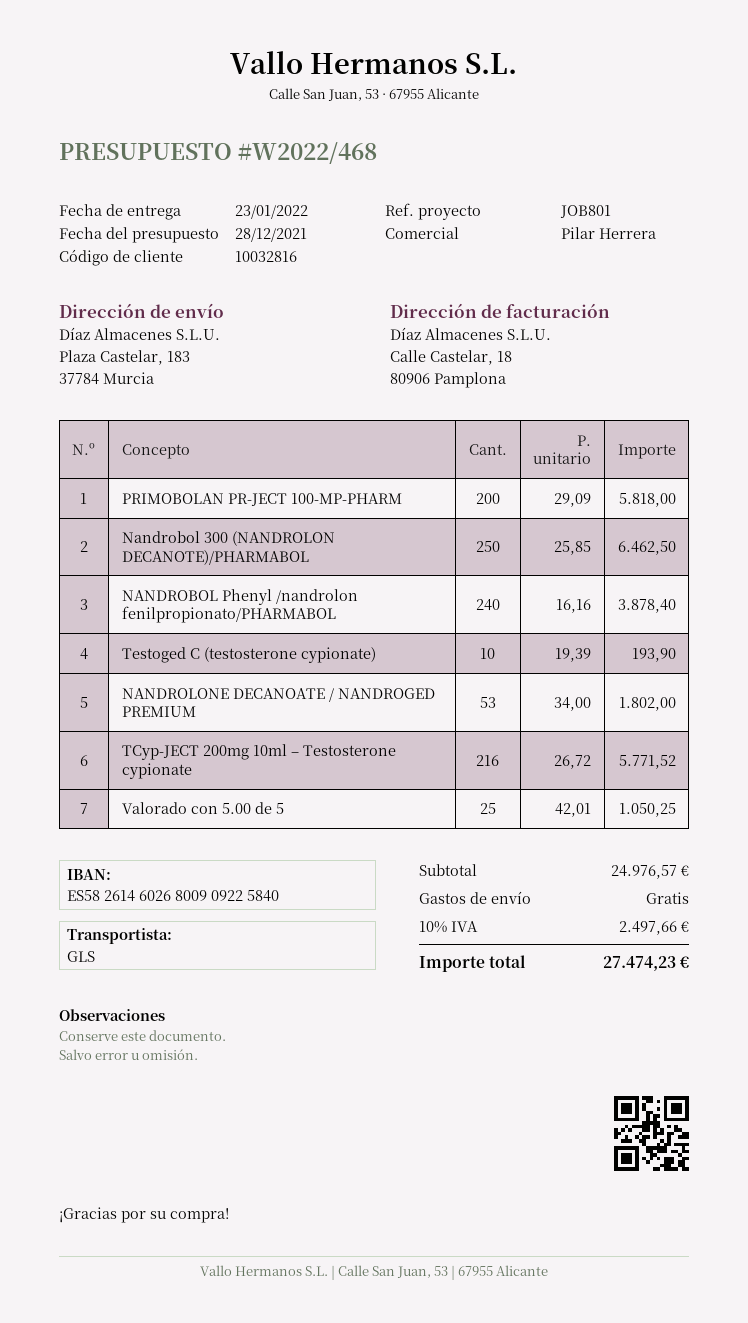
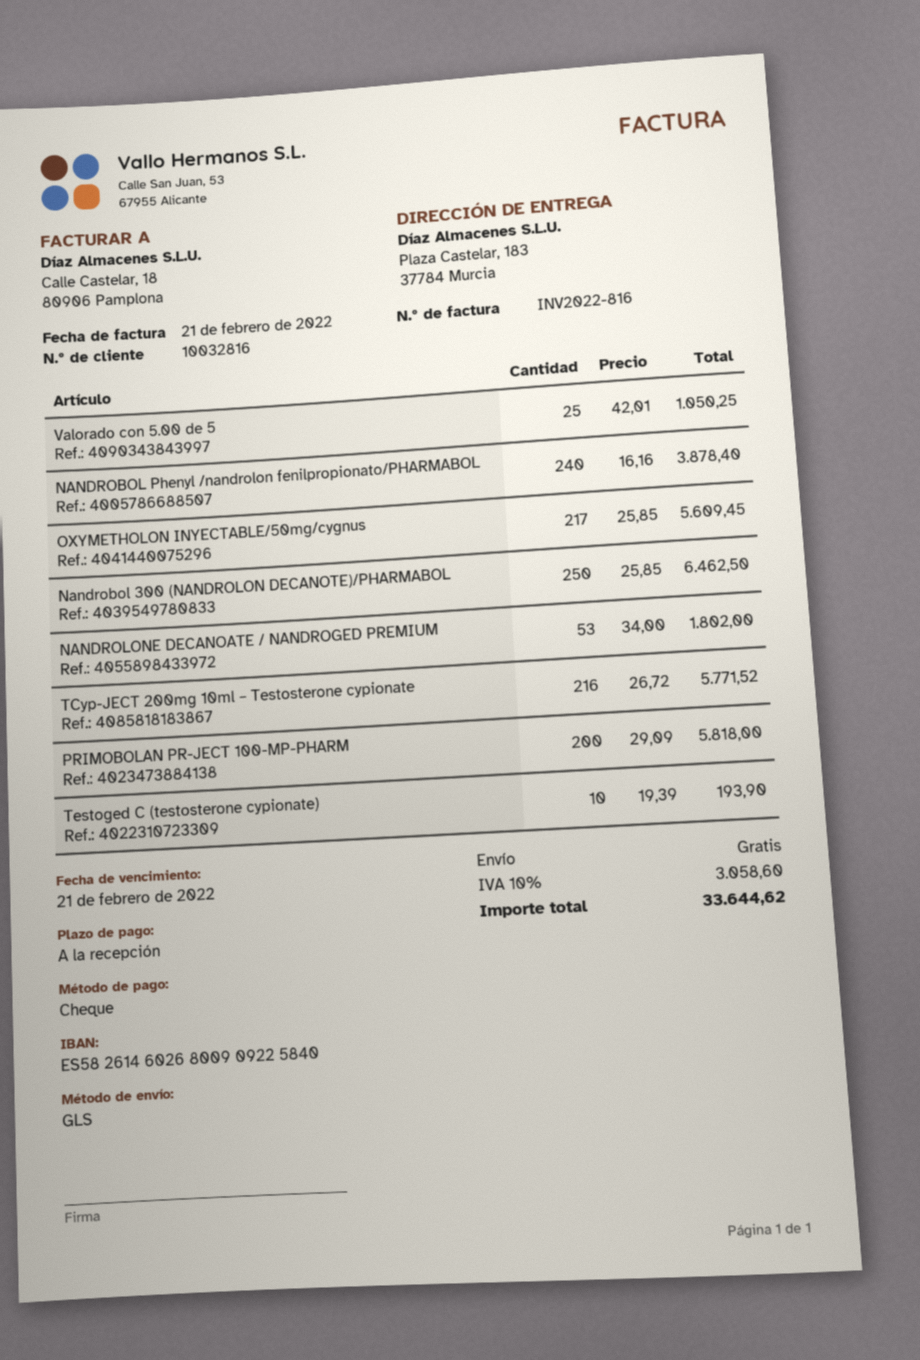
OXYMETHOLON INYECTABLE/50mg/cygnus: none -> 217 x 25.85 = 5609.45
tax: 10% = 2497.66 -> 10% = 3058.60
total: 27474.23 -> 33644.62

